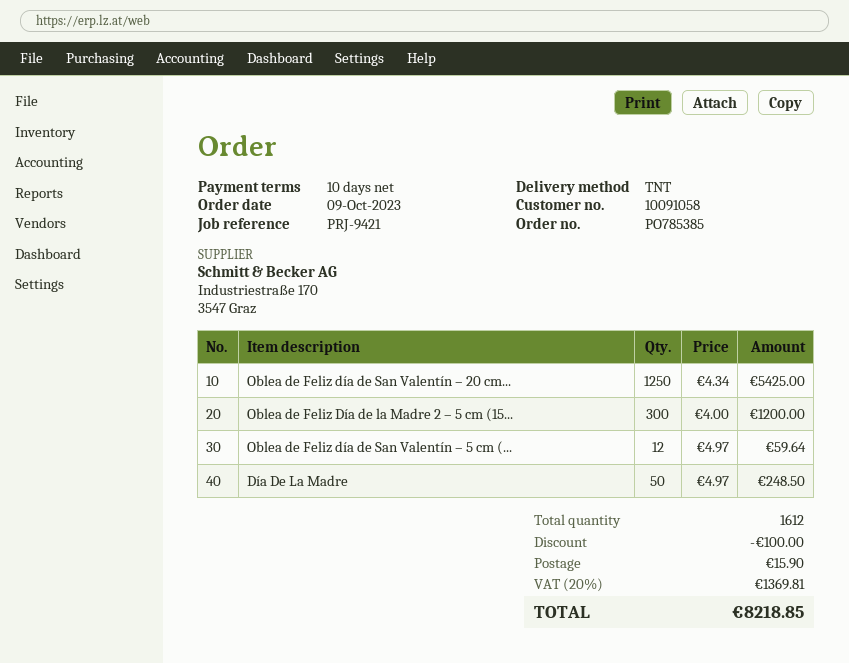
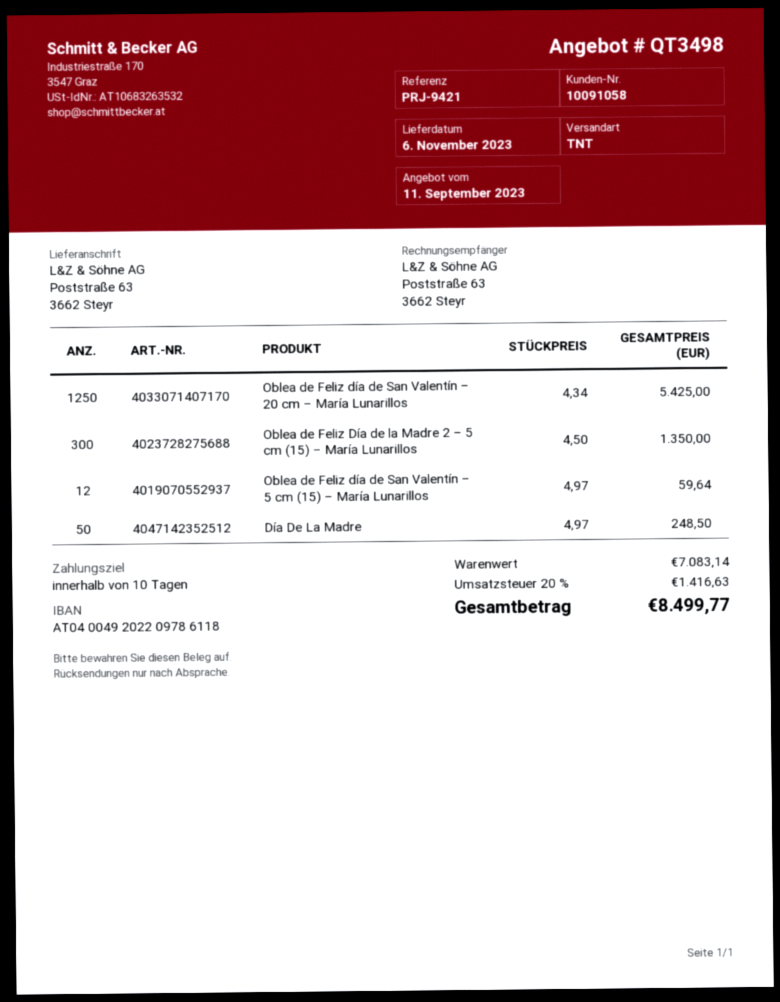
Oblea de Feliz Día de la Madre 2 – 5 cm (15...: 300 x 4.00 = 1200.00 -> 300 x 4.50 = 1350.00
discount: 100.00 -> none
shipping: 15.90 -> none
tax: 20% = 1369.81 -> 20% = 1416.63
total: 8218.85 -> 8499.77

